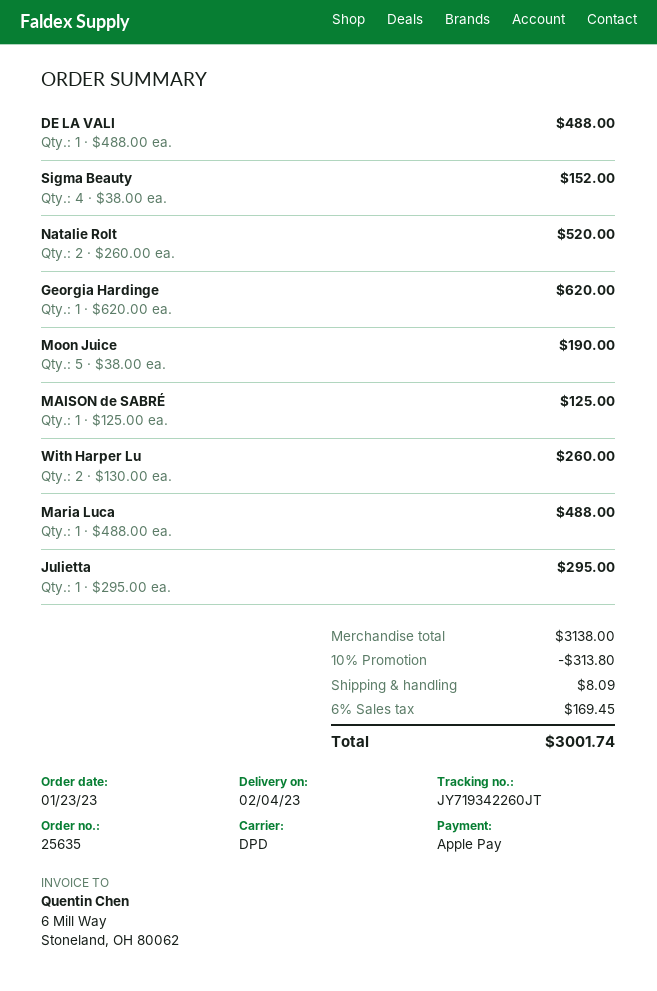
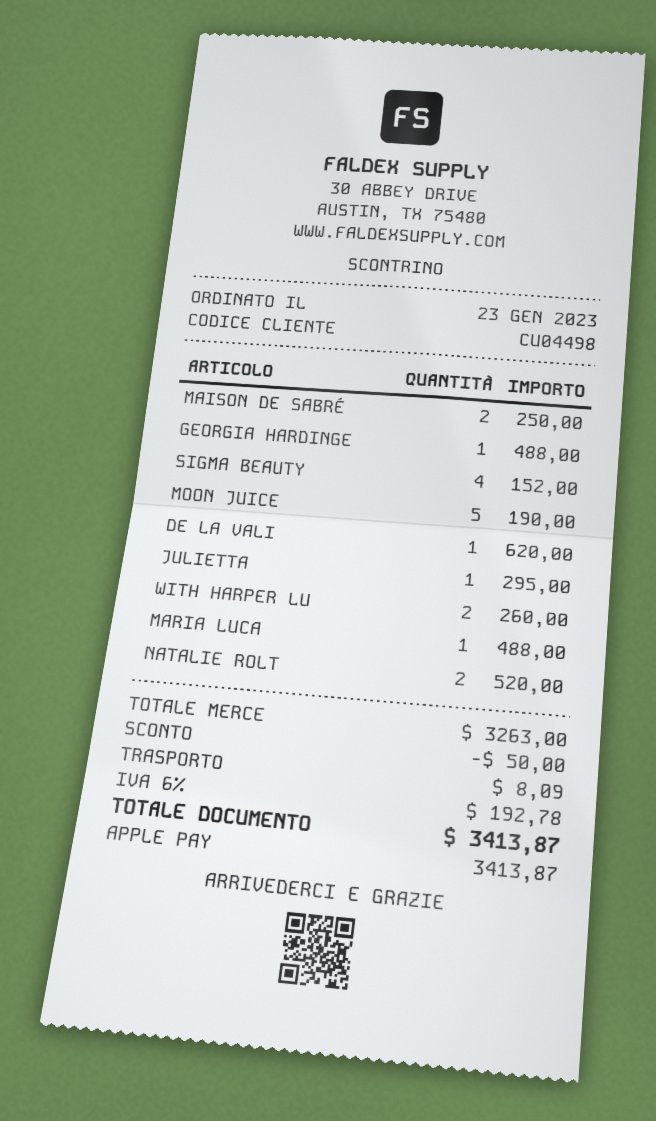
DE LA VALI: 1 for 488.00 -> 1 for 620.00
Georgia Hardinge: 1 for 620.00 -> 1 for 488.00
MAISON de SABRÉ: 1 for 125.00 -> 2 for 250.00
subtotal: 3138.00 -> 3263.00
discount: 313.80 -> 50.00
tax: 6% = 169.45 -> 6% = 192.78
total: 3001.74 -> 3413.87

